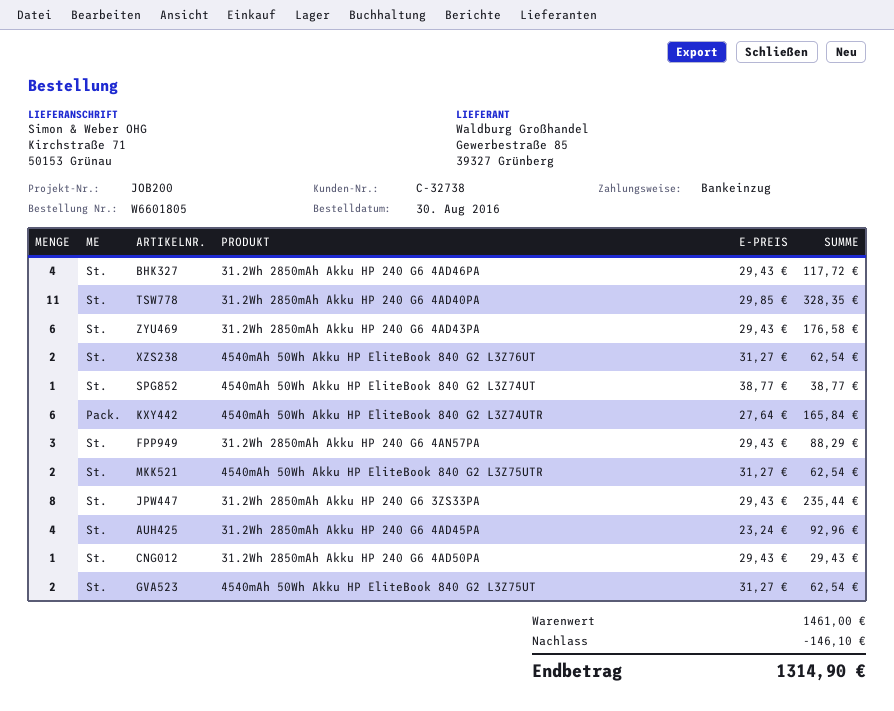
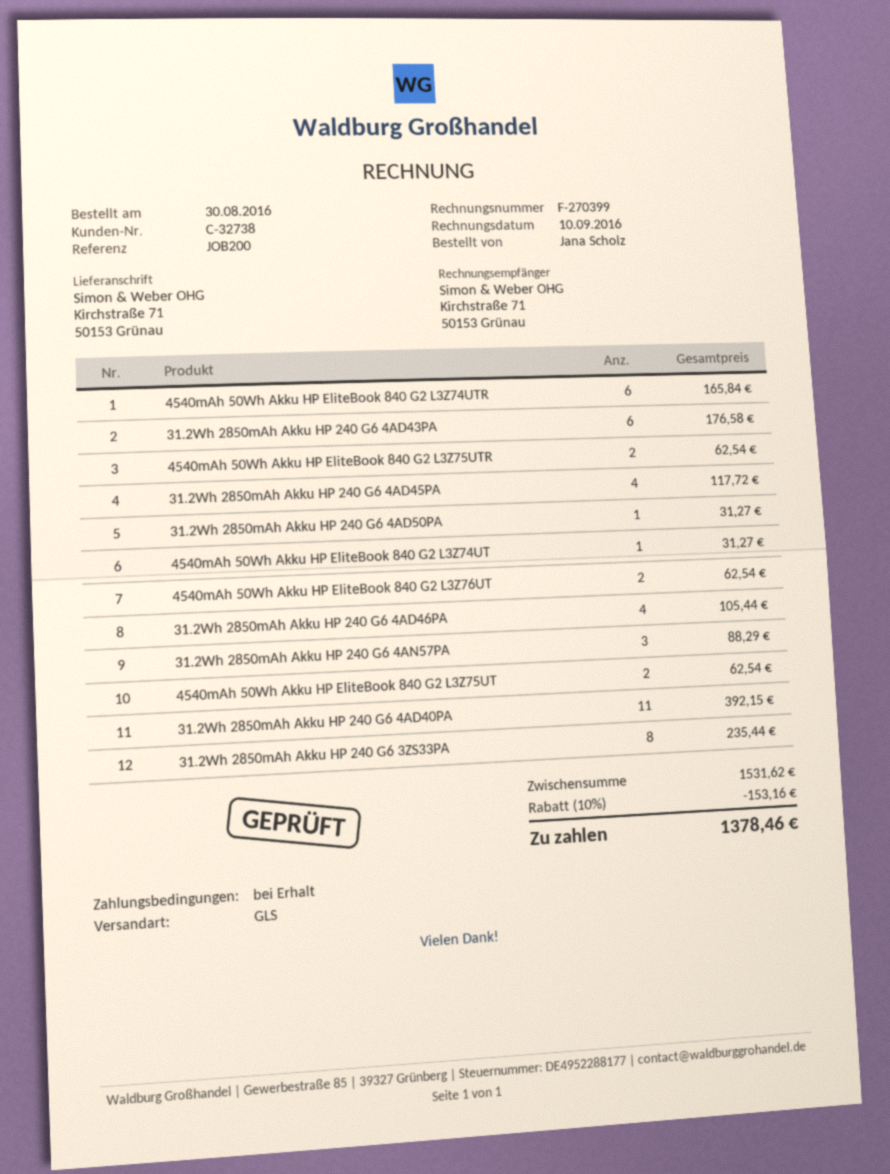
31.2Wh 2850mAh Akku HP 240 G6 4AD46PA: 4 for 117.72 -> 4 for 105.44
31.2Wh 2850mAh Akku HP 240 G6 4AD40PA: 11 for 328.35 -> 11 for 392.15
4540mAh 50Wh Akku HP EliteBook 840 G2 L3Z74UT: 1 for 38.77 -> 1 for 31.27
31.2Wh 2850mAh Akku HP 240 G6 4AD45PA: 4 for 92.96 -> 4 for 117.72
31.2Wh 2850mAh Akku HP 240 G6 4AD50PA: 1 for 29.43 -> 1 for 31.27
subtotal: 1461.00 -> 1531.62
discount: 146.10 -> 153.16
total: 1314.90 -> 1378.46

